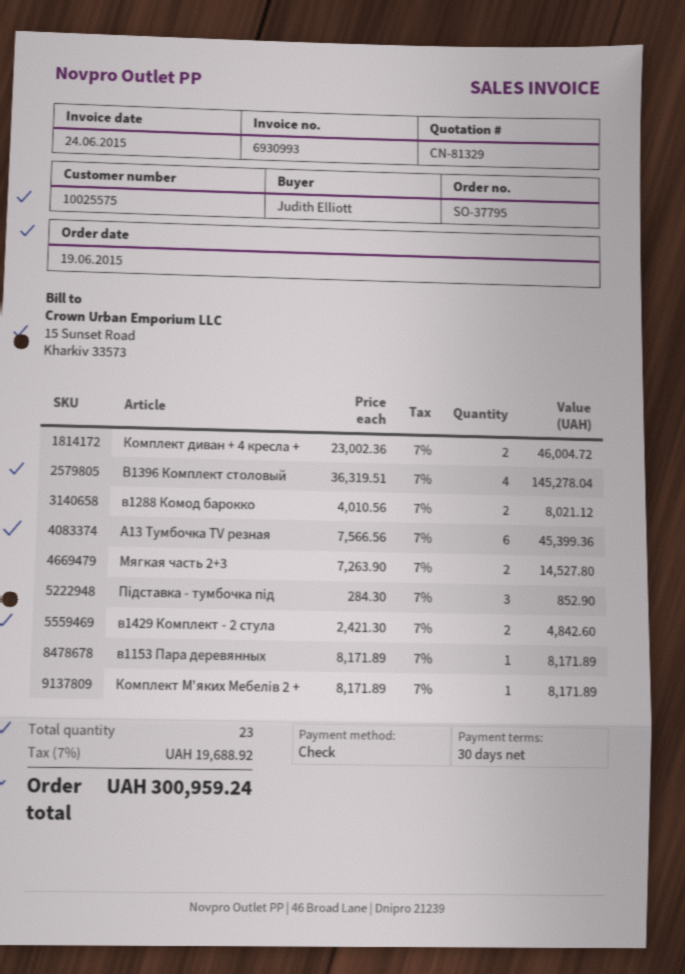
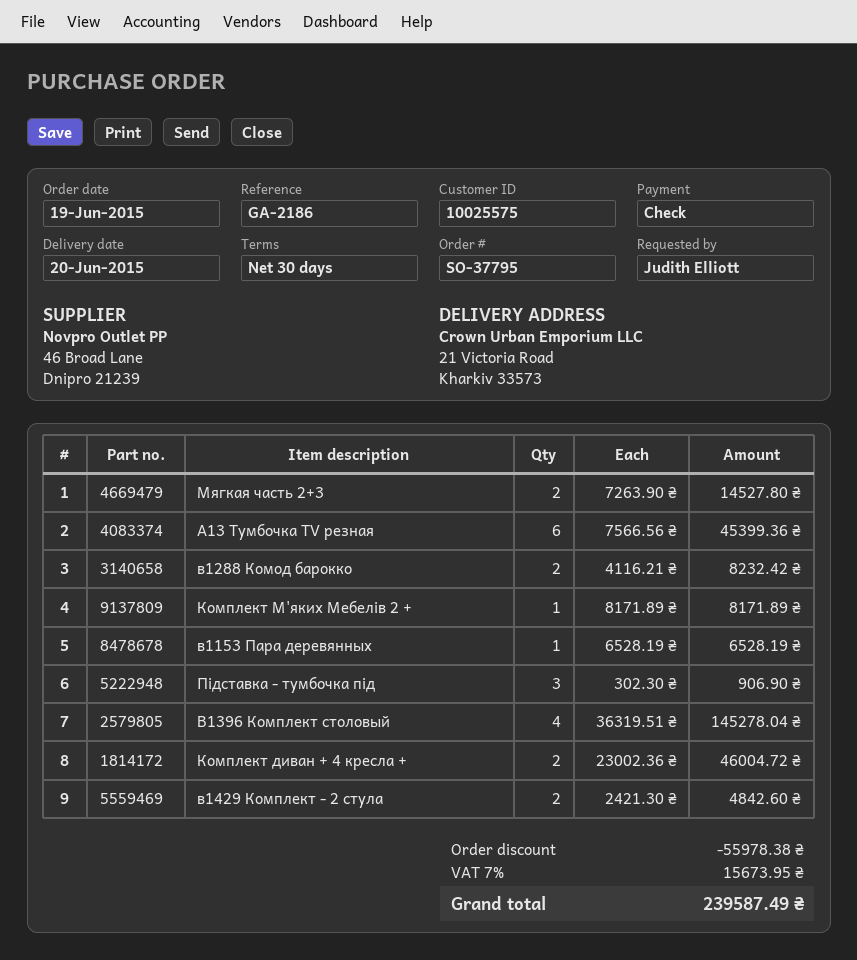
в1288 Комод барокко: 2 x 4010.56 = 8021.12 -> 2 x 4116.21 = 8232.42
Підставка - тумбочка під: 3 x 284.30 = 852.90 -> 3 x 302.30 = 906.90
в1153 Пара деревянных: 1 x 8171.89 = 8171.89 -> 1 x 6528.19 = 6528.19
discount: none -> 55978.38
tax: 7% = 19688.92 -> 7% = 15673.95
total: 300959.24 -> 239587.49

